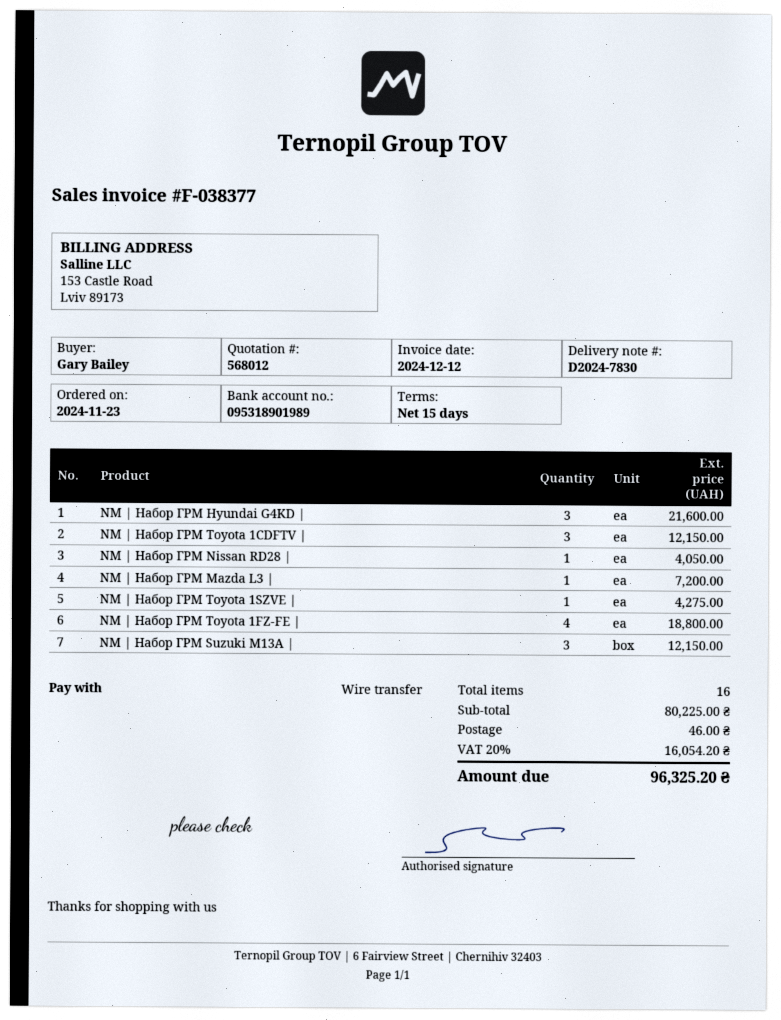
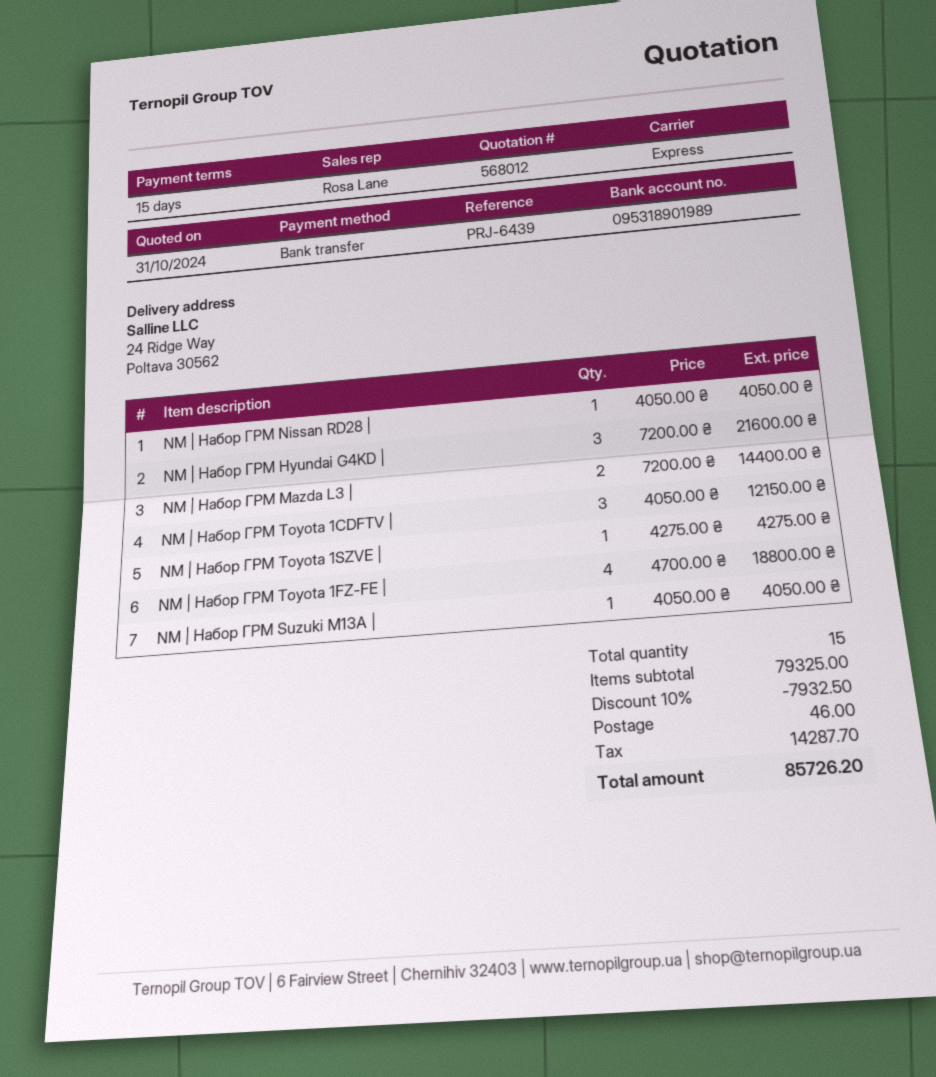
NM | Набор ГРМ Mazda L3 |: 1 for 7200.00 -> 2 for 14400.00
NM | Набор ГРМ Suzuki M13A |: 3 for 12150.00 -> 1 for 4050.00
total quantity: 16 -> 15
subtotal: 80225.00 -> 79325.00
discount: none -> 10% = 7932.50
tax: 16054.20 -> 14287.70
total: 96325.20 -> 85726.20

